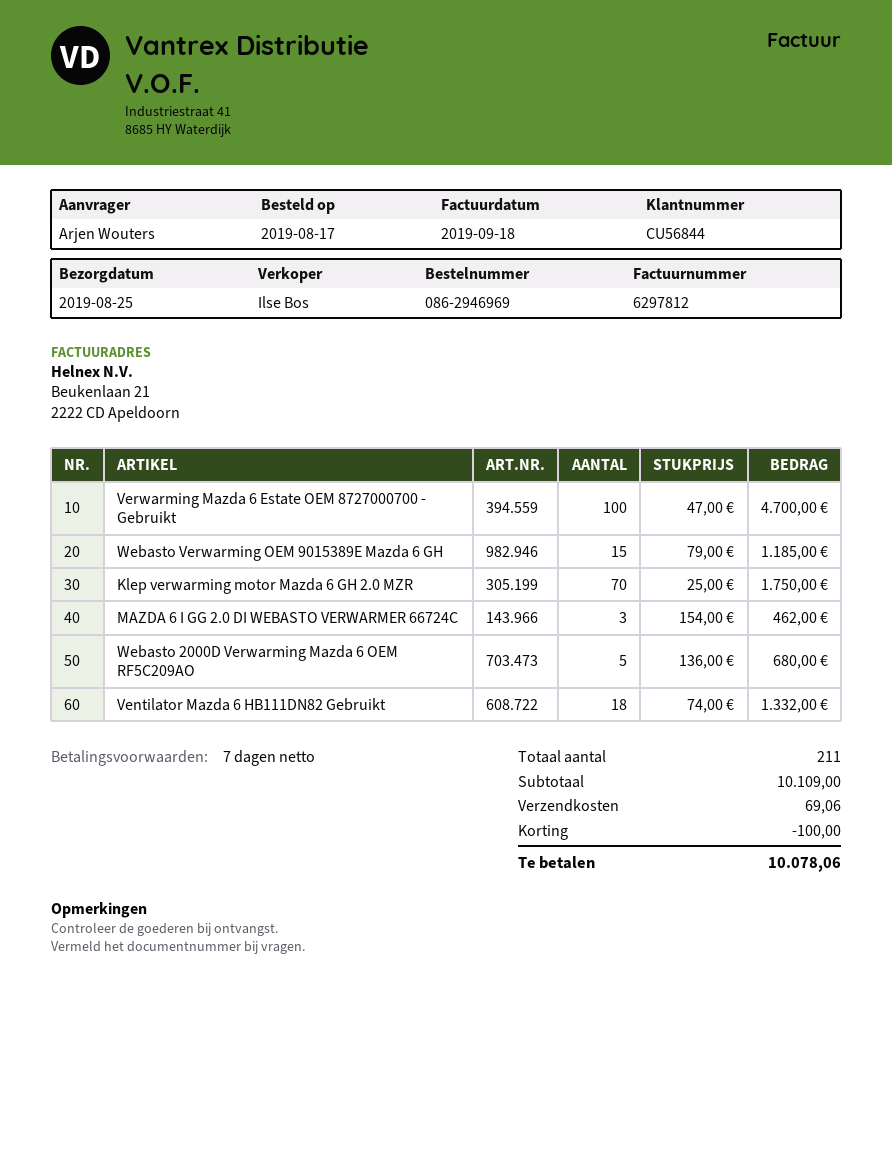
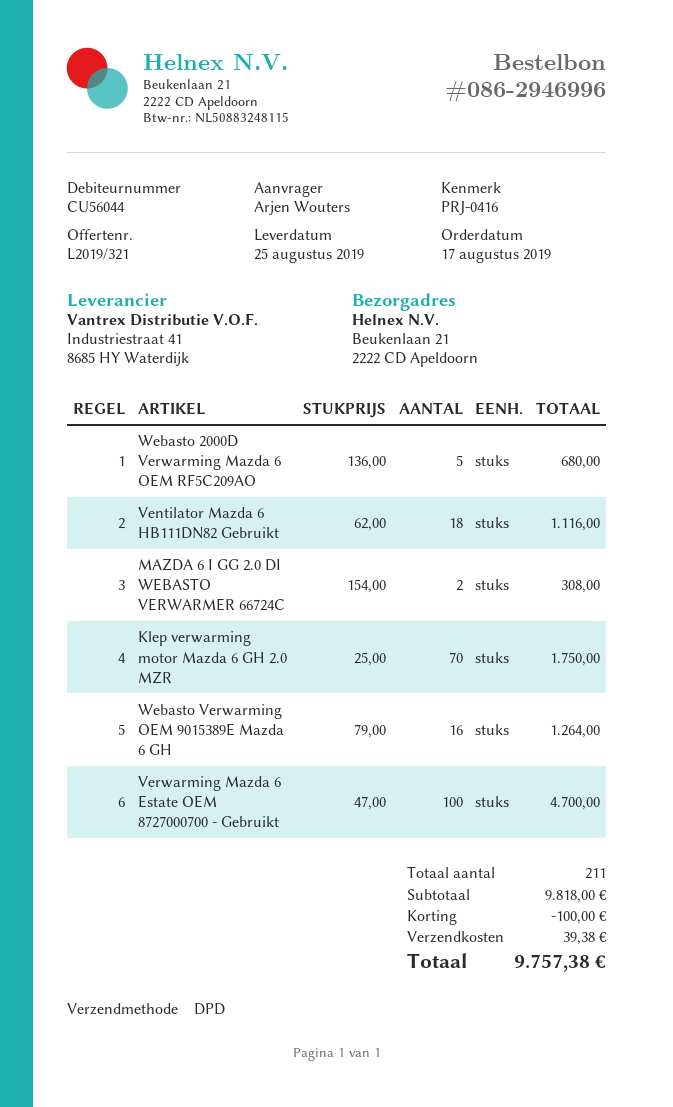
order number: 086-2946969 -> 086-2946996
customer number: CU56844 -> CU56044
Webasto Verwarming OEM 9015389E Mazda 6 GH: 15 x 79.00 = 1185.00 -> 16 x 79.00 = 1264.00
MAZDA 6 I GG 2.0 DI WEBASTO VERWARMER 66724C: 3 x 154.00 = 462.00 -> 2 x 154.00 = 308.00
Ventilator Mazda 6 HB111DN82 Gebruikt: 18 x 74.00 = 1332.00 -> 18 x 62.00 = 1116.00
subtotal: 10109.00 -> 9818.00
shipping: 69.06 -> 39.38
total: 10078.06 -> 9757.38

